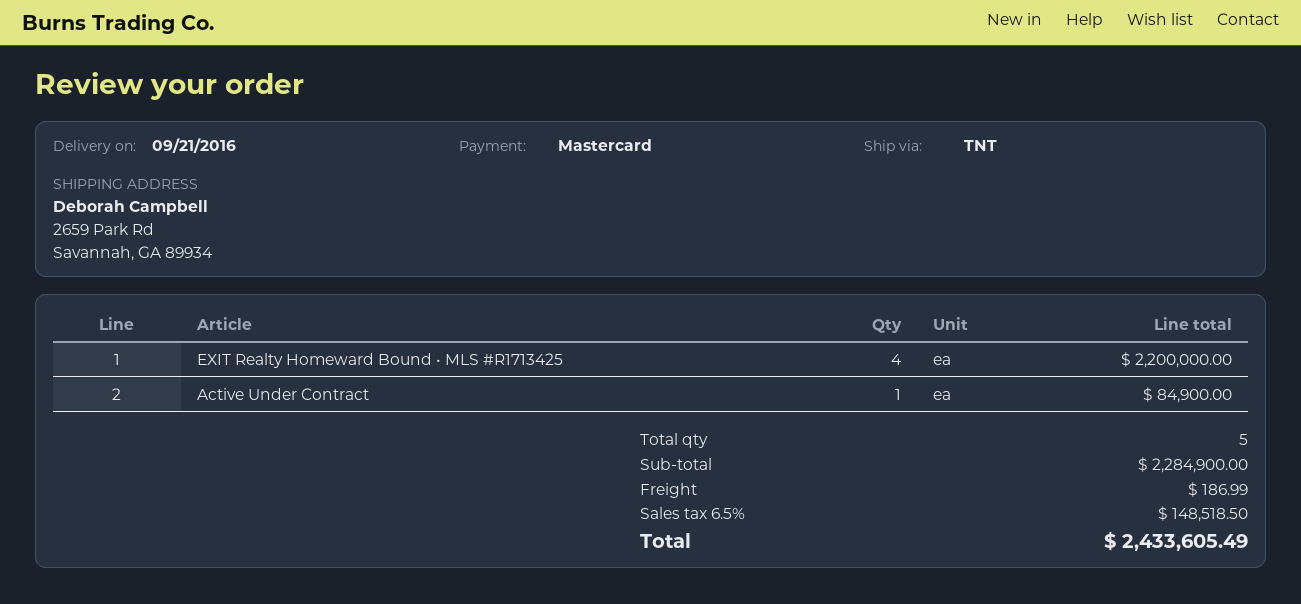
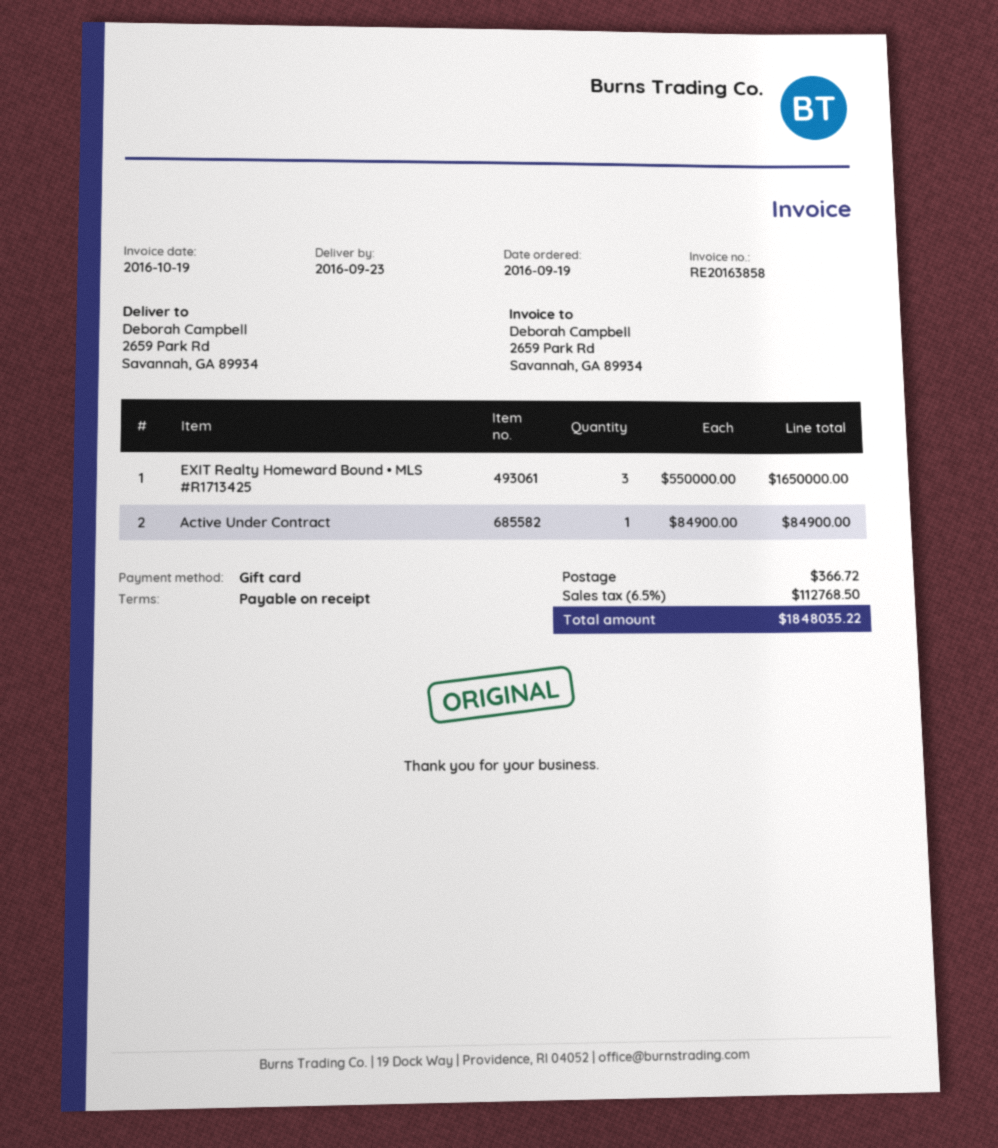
delivery date: 2016-09-21 -> 2016-09-23
payment method: Mastercard -> gift card
EXIT Realty Homeward Bound • MLS #R1713425: 4 for 2200000.00 -> 3 for 1650000.00
shipping: 186.99 -> 366.72
tax: 6.5% = 148518.50 -> 6.5% = 112768.50
total: 2433605.49 -> 1848035.22

